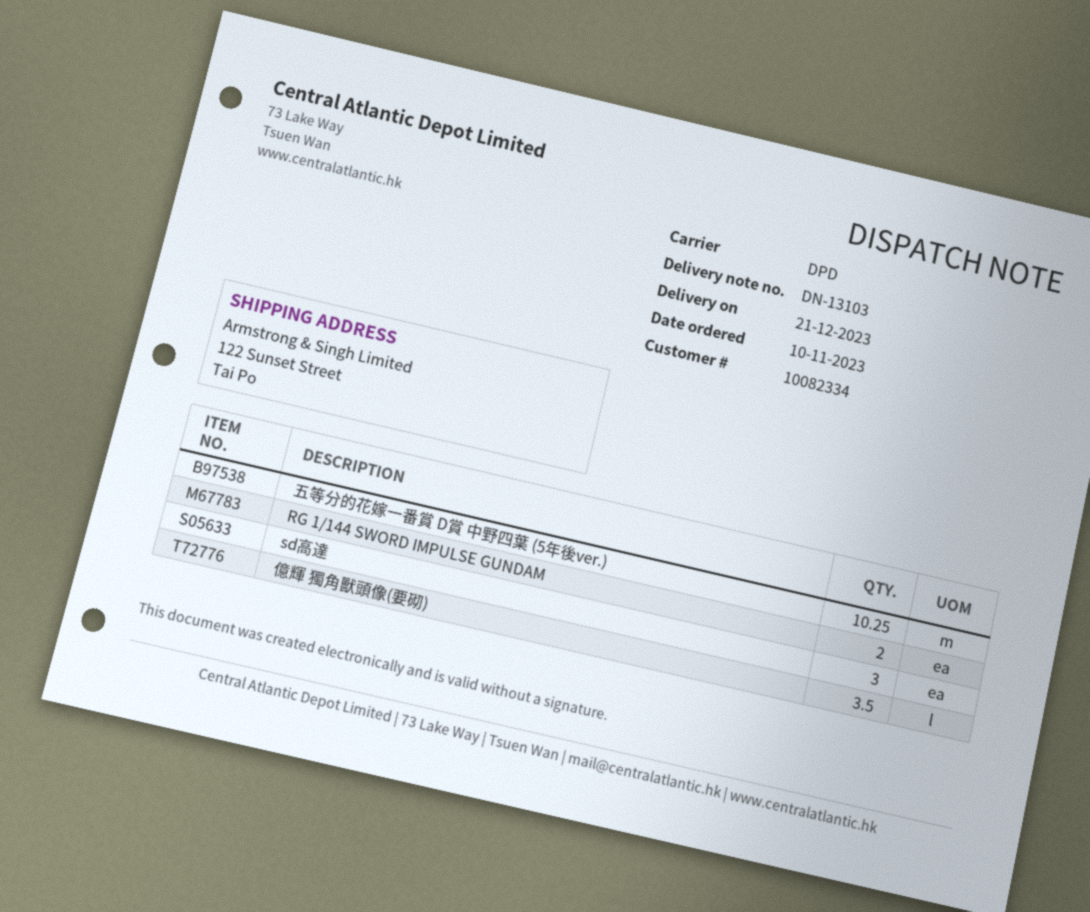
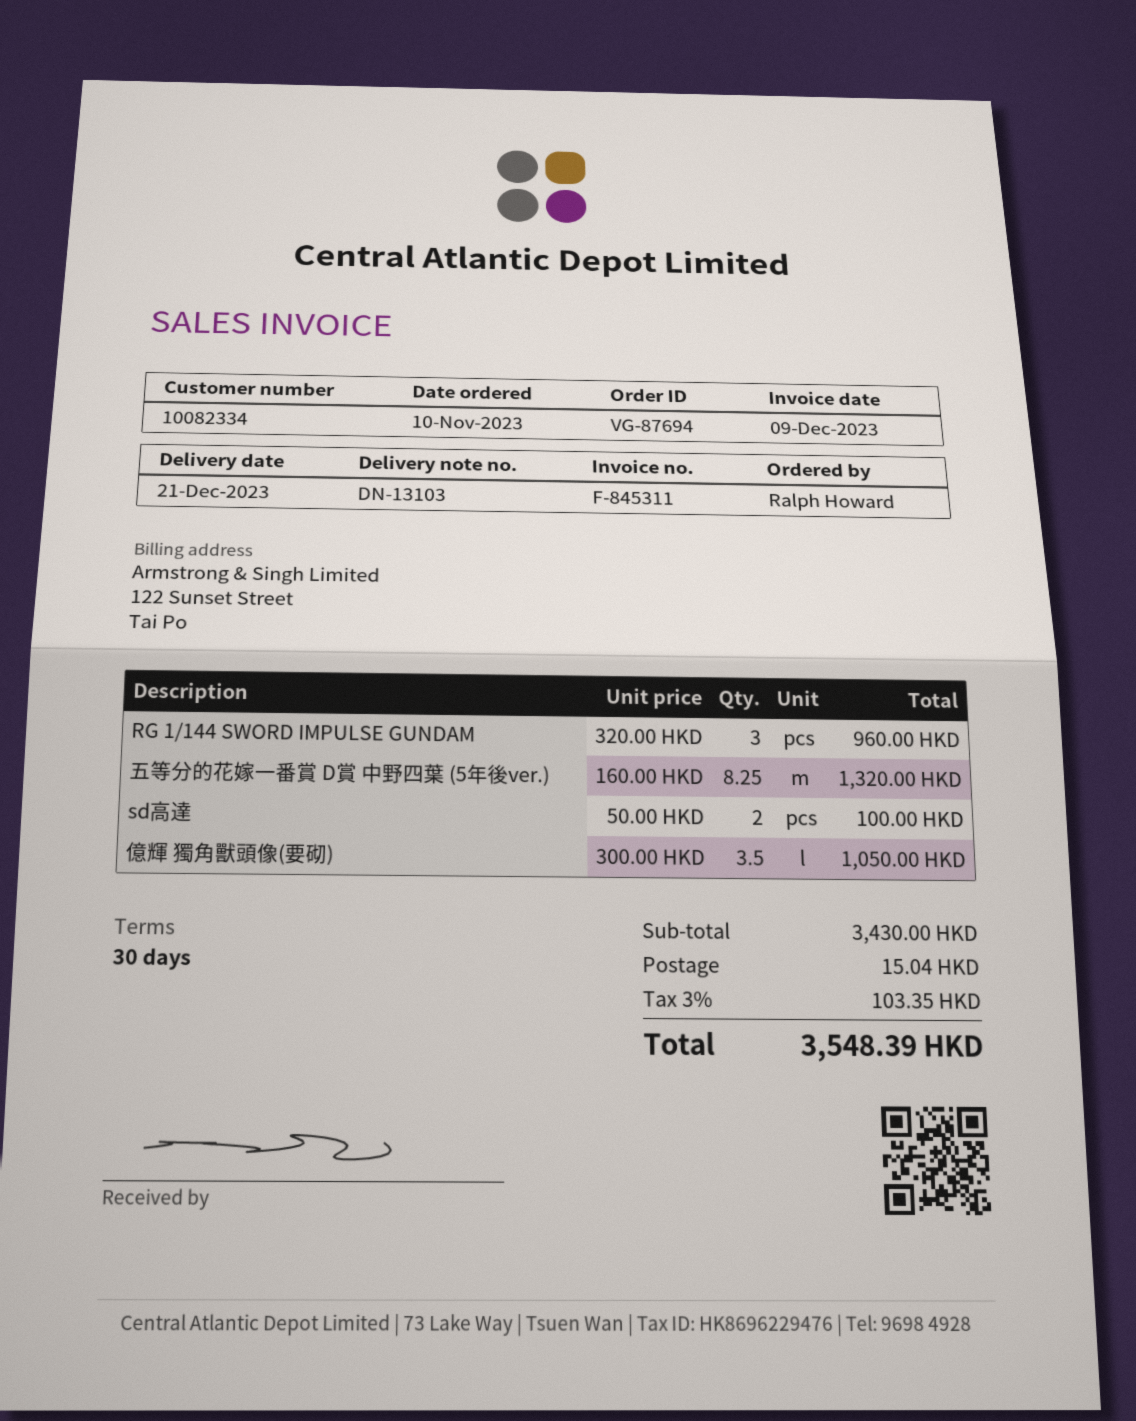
五等分的花嫁一番賞 D賞 中野四葉 (5年後ver.): 10.25 -> 8.25
RG 1/144 SWORD IMPULSE GUNDAM: 2 -> 3
sd高達: 3 -> 2

